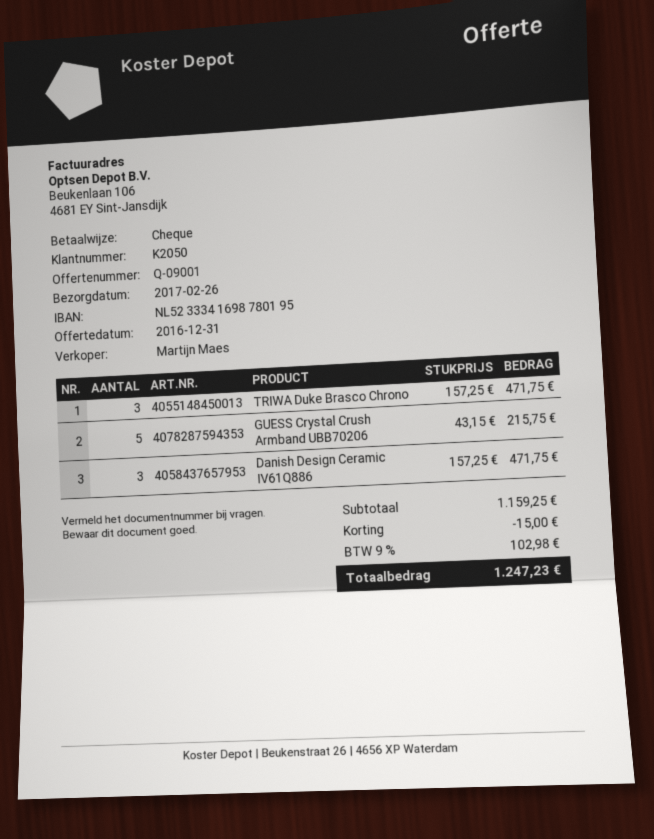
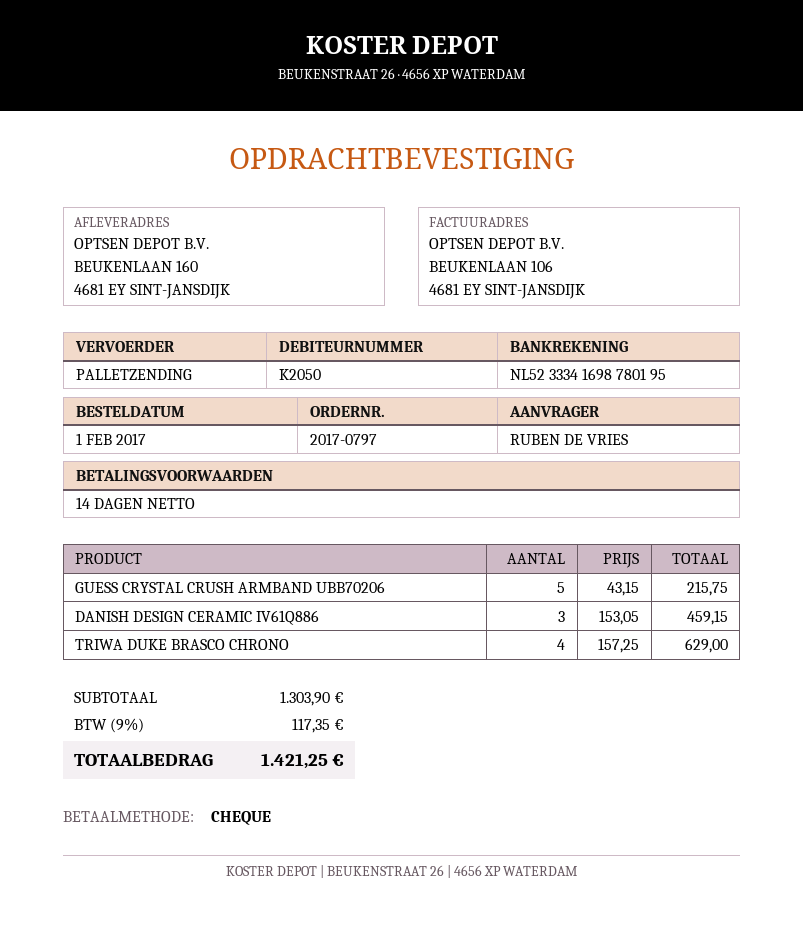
TRIWA Duke Brasco Chrono: 3 x 157.25 = 471.75 -> 4 x 157.25 = 629.00
Danish Design Ceramic IV61Q886: 3 x 157.25 = 471.75 -> 3 x 153.05 = 459.15
subtotal: 1159.25 -> 1303.90
discount: 15.00 -> none
tax: 9% = 102.98 -> 9% = 117.35
total: 1247.23 -> 1421.25

